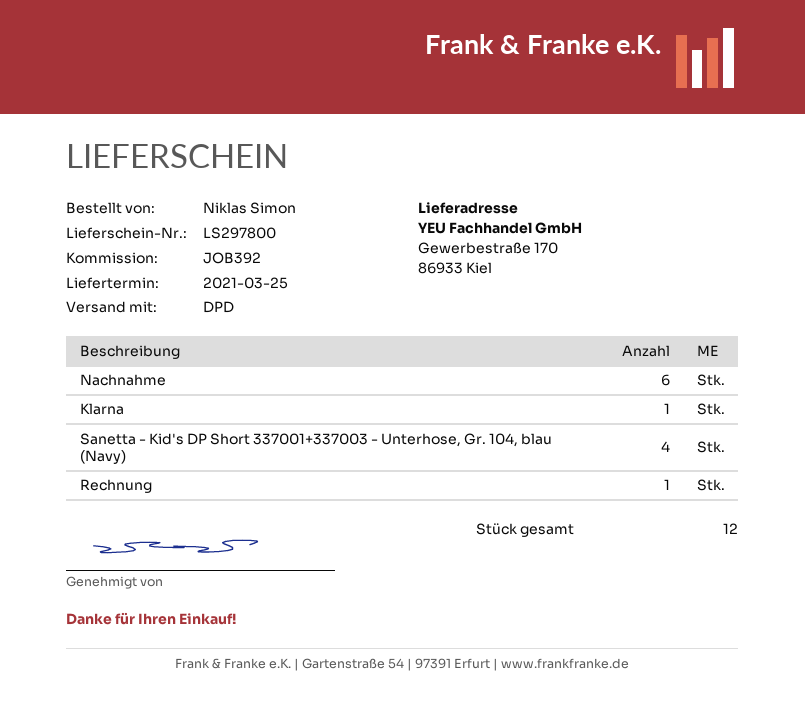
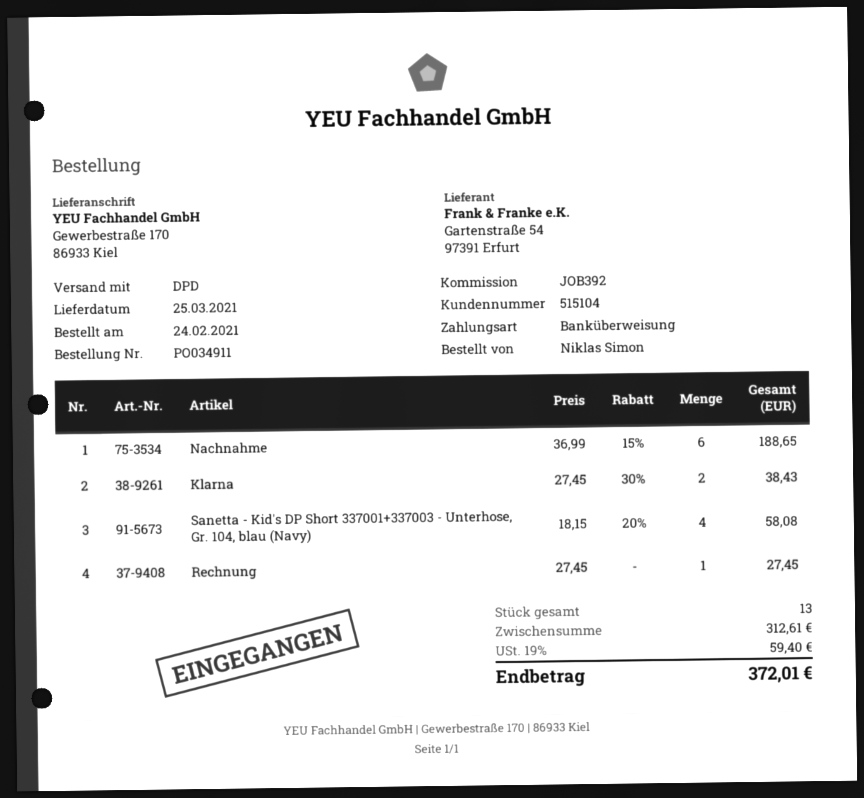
Klarna: 1 -> 2
total quantity: 12 -> 13

